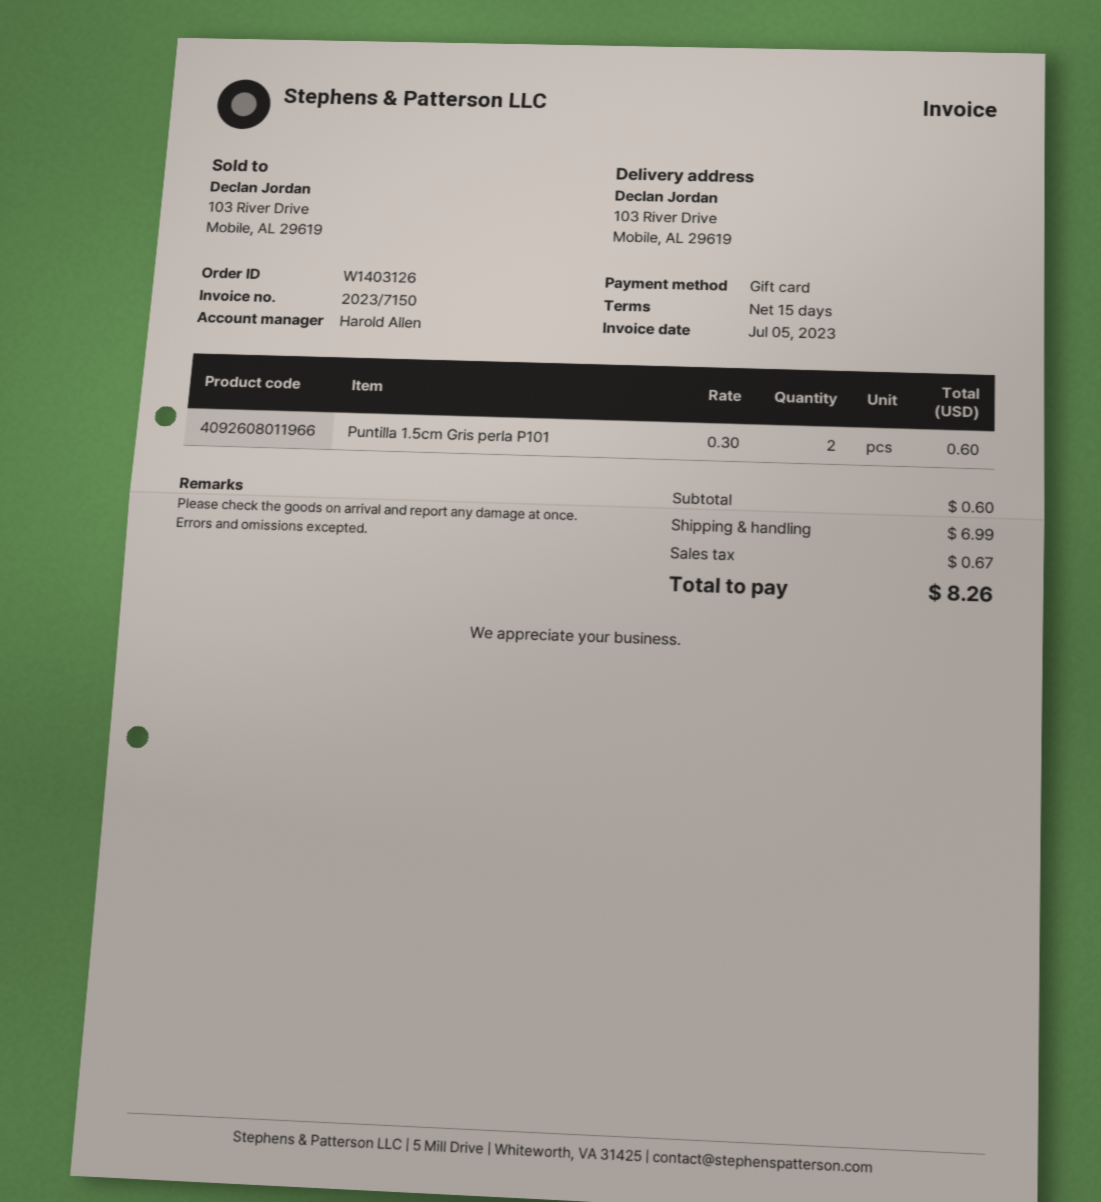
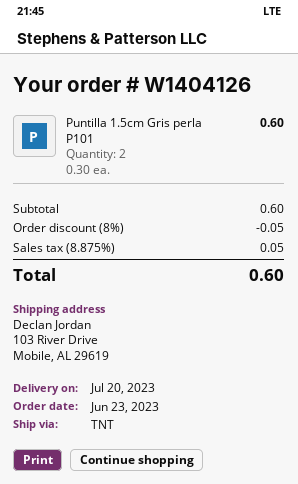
order number: W1403126 -> W1404126
discount: none -> 8% = 0.05
shipping: 6.99 -> none
tax: 0.67 -> 0.05
total: 8.26 -> 0.60

